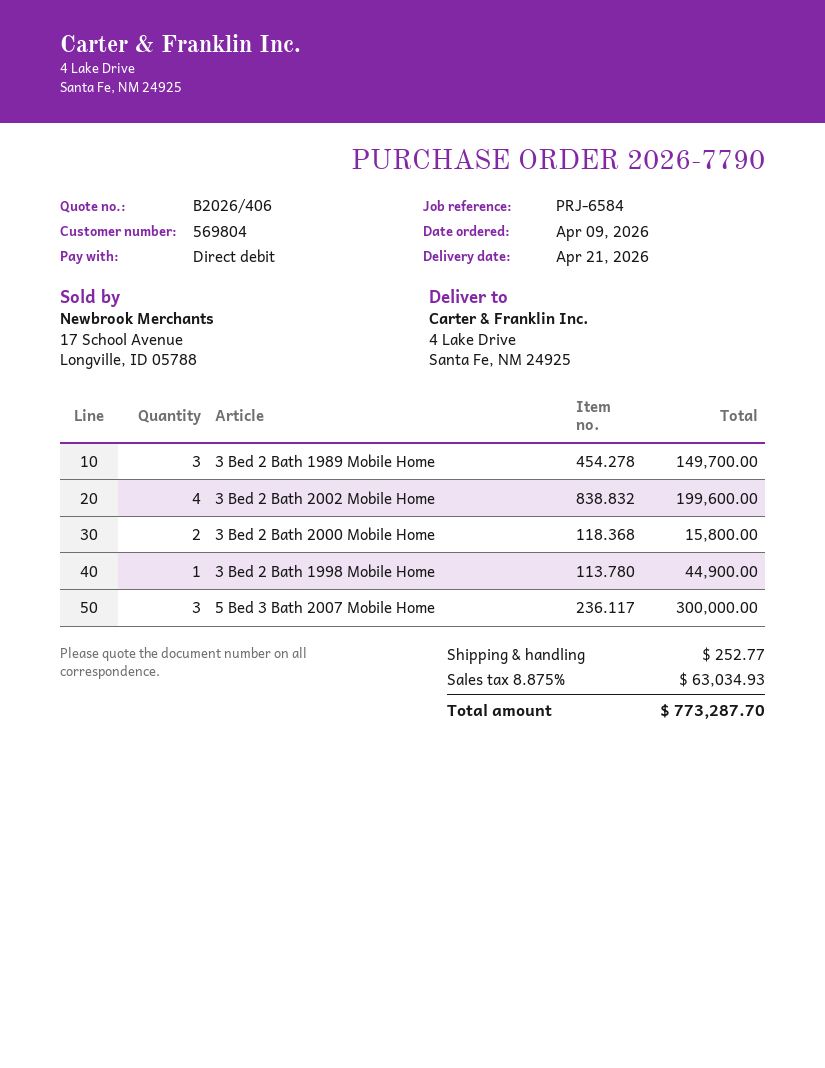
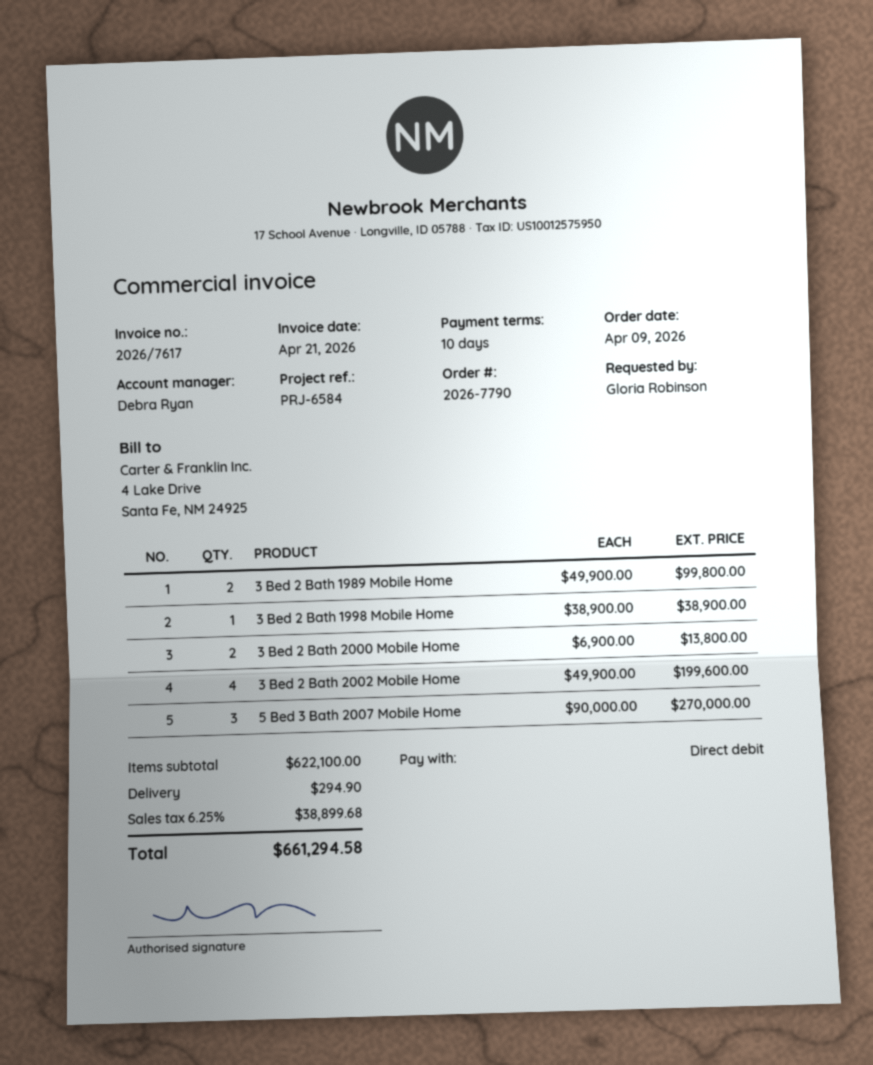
3 Bed 2 Bath 1989 Mobile Home: 3 for 149700.00 -> 2 for 99800.00
3 Bed 2 Bath 2000 Mobile Home: 2 for 15800.00 -> 2 for 13800.00
3 Bed 2 Bath 1998 Mobile Home: 1 for 44900.00 -> 1 for 38900.00
5 Bed 3 Bath 2007 Mobile Home: 3 for 300000.00 -> 3 for 270000.00
shipping: 252.77 -> 294.90
tax: 8.875% = 63034.93 -> 6.25% = 38899.68
total: 773287.70 -> 661294.58

